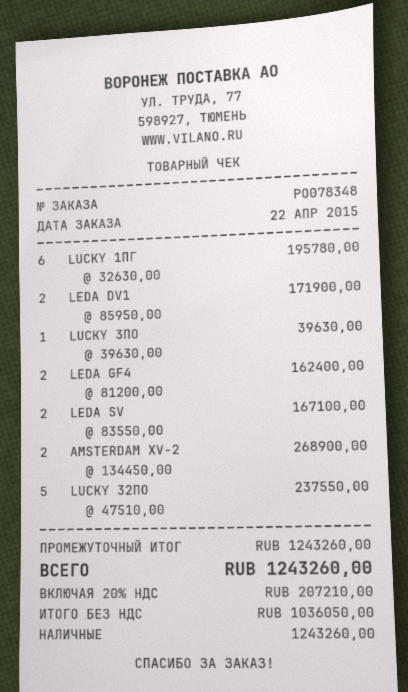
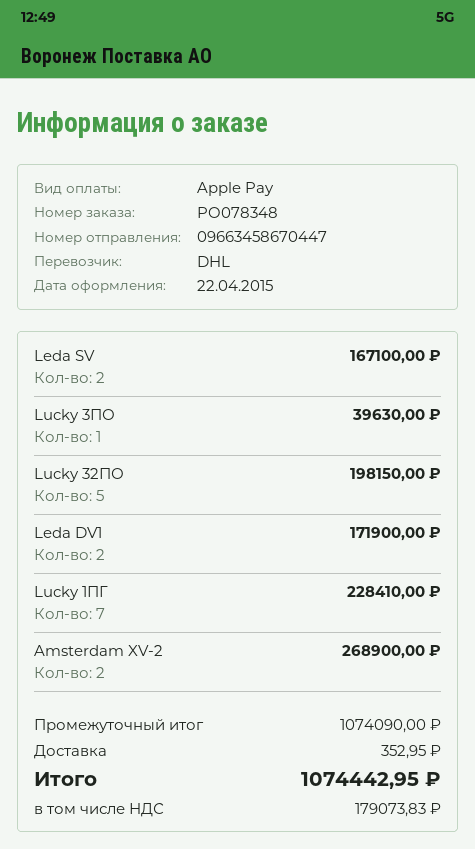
payment method: cash -> Apple Pay
LUCKY 1ПГ: 6 for 195780.00 -> 7 for 228410.00
LEDA GF4: 2 for 162400.00 -> none
LUCKY 32ПО: 5 for 237550.00 -> 5 for 198150.00
subtotal: 1243260.00 -> 1074090.00
shipping: none -> 352.95
tax: 207210.00 -> 179073.83
total: 1243260.00 -> 1074442.95

